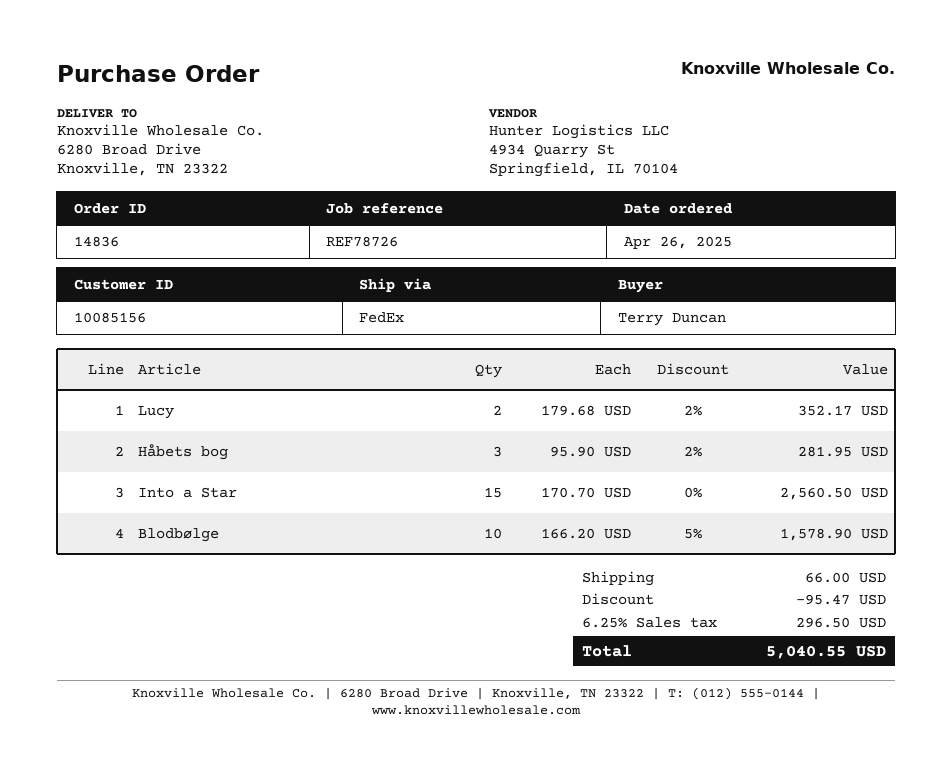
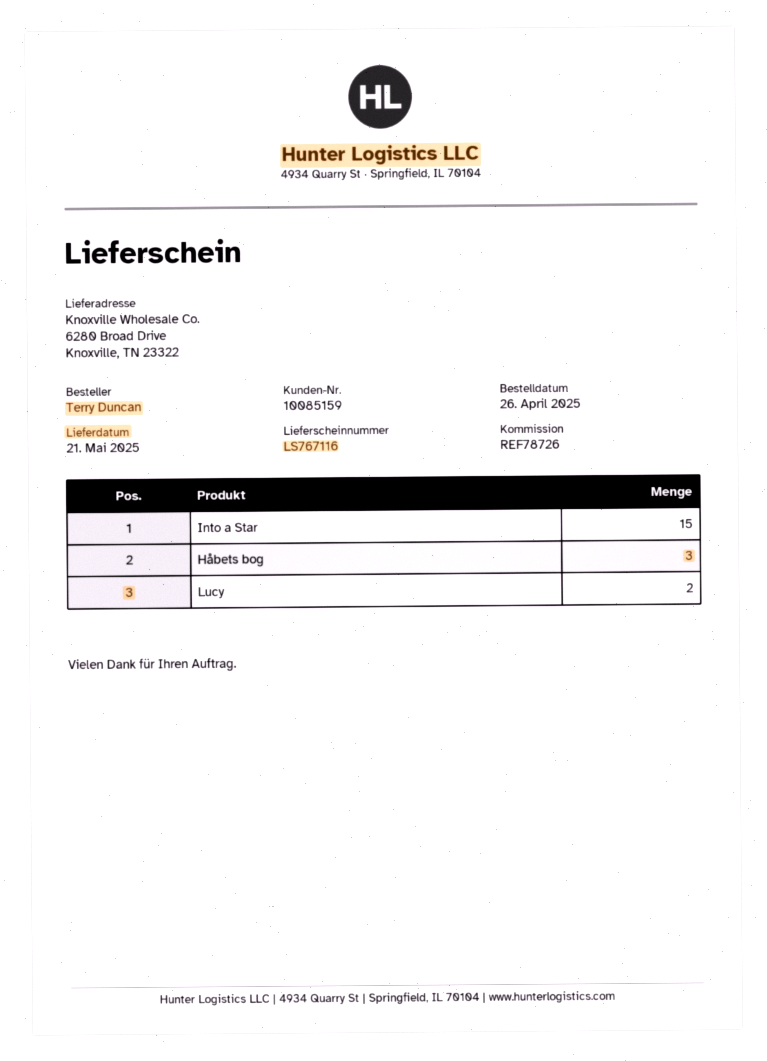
customer number: 10085156 -> 10085159
Blodbølge: 10 -> none

